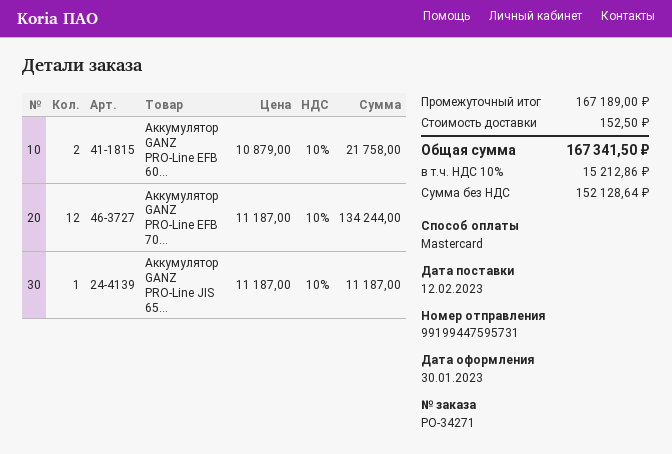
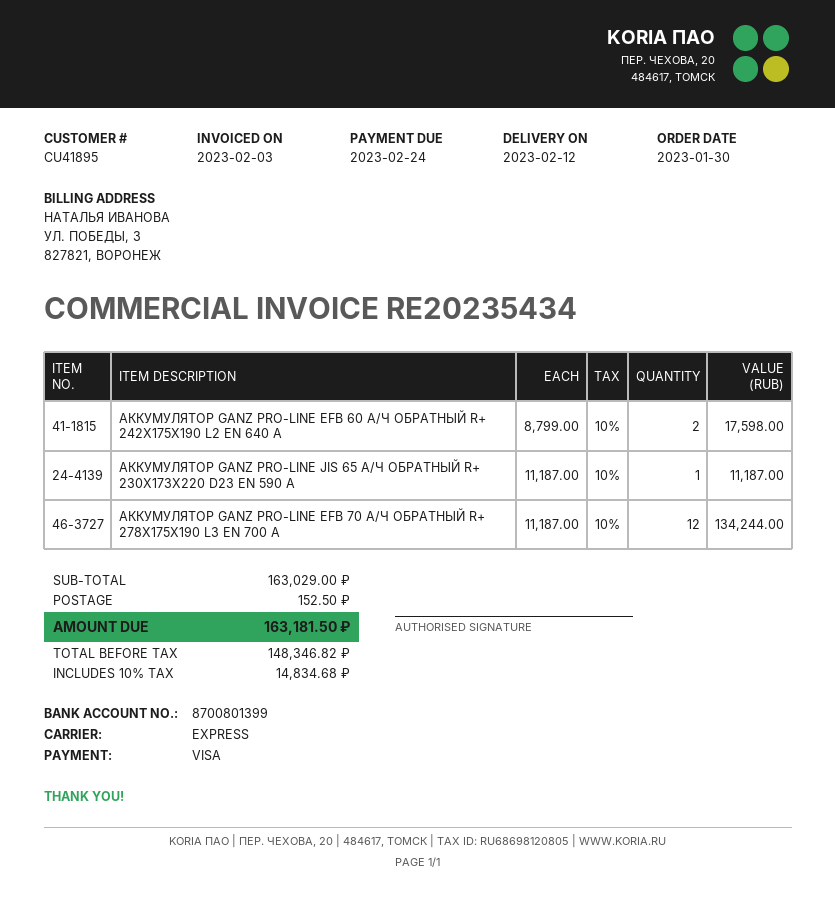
payment method: Mastercard -> Visa
Аккумулятор GANZ PRO-Line EFB 60...: 2 x 10879.00 = 21758.00 -> 2 x 8799.00 = 17598.00
subtotal: 167189.00 -> 163029.00
net: 152128.64 -> 148346.82
tax: 10% = 15212.86 -> 10% = 14834.68
total: 167341.50 -> 163181.50

